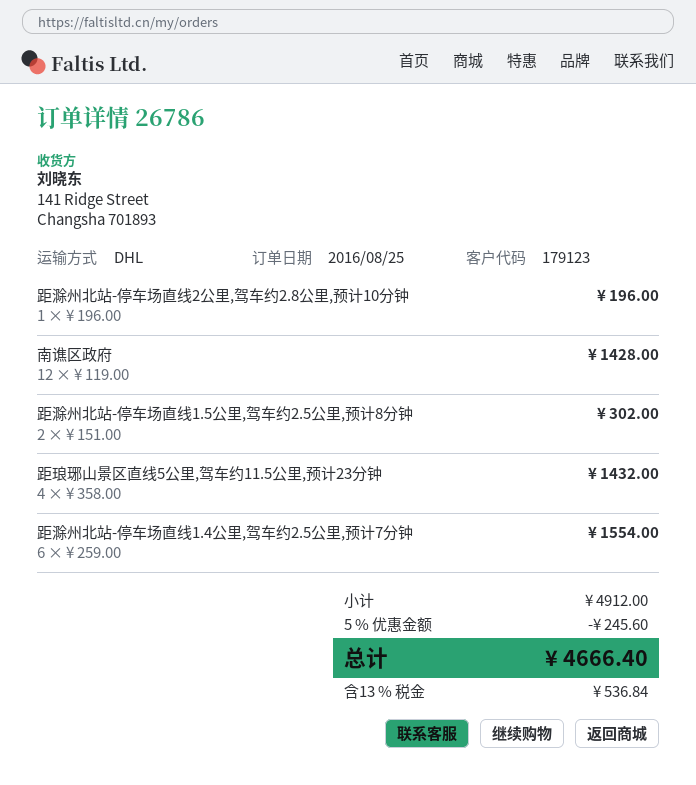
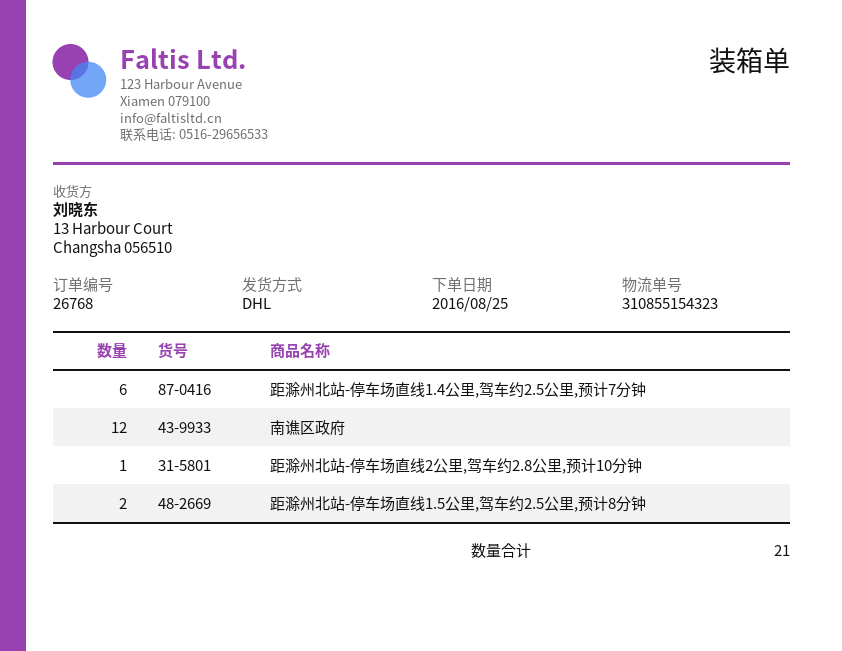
order number: 26786 -> 26768
ship to: 141 Ridge Street, Changsha 701893 -> 13 Harbour Court, Changsha 056510
距琅琊山景区直线5公里,驾车约11.5公里,预计23分钟: 4 -> none

